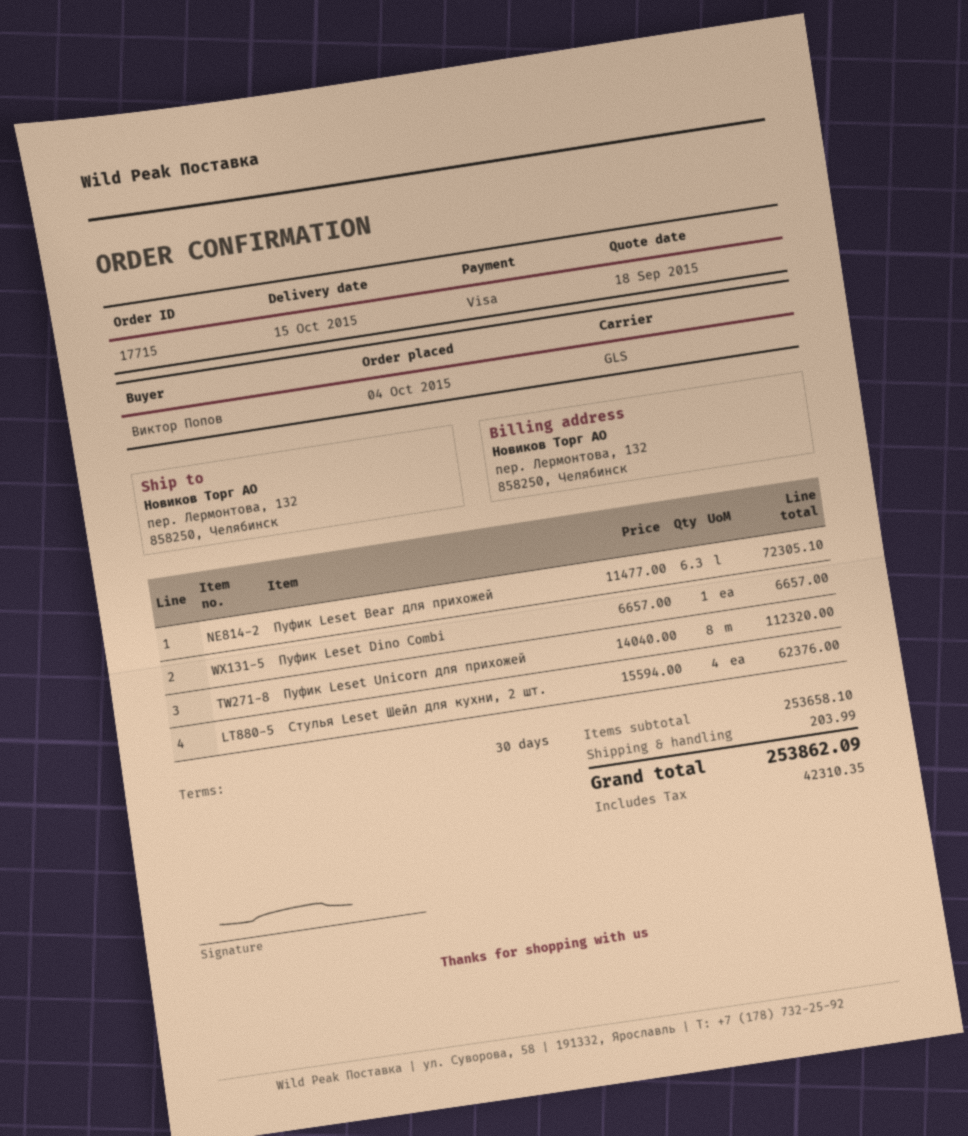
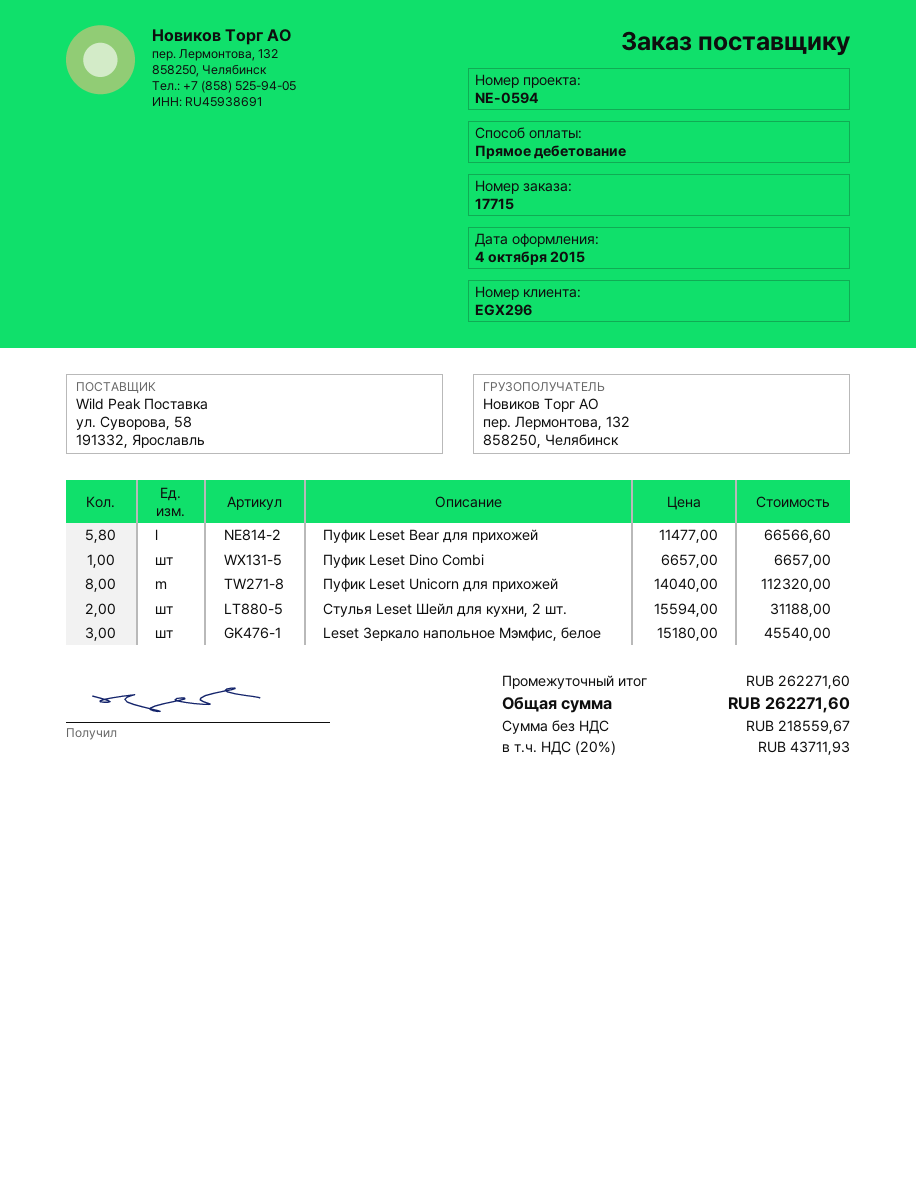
payment method: Visa -> direct debit
Пуфик Leset Bear для прихожей: 6.3 x 11477.00 = 72305.10 -> 5.8 x 11477.00 = 66566.60
Стулья Leset Шейл для кухни, 2 шт.: 4 x 15594.00 = 62376.00 -> 2 x 15594.00 = 31188.00
Leset Зеркало напольное Мэмфис, белое: none -> 3 x 15180.00 = 45540.00
subtotal: 253658.10 -> 262271.60
shipping: 203.99 -> none
tax: 42310.35 -> 43711.93
total: 253862.09 -> 262271.60

